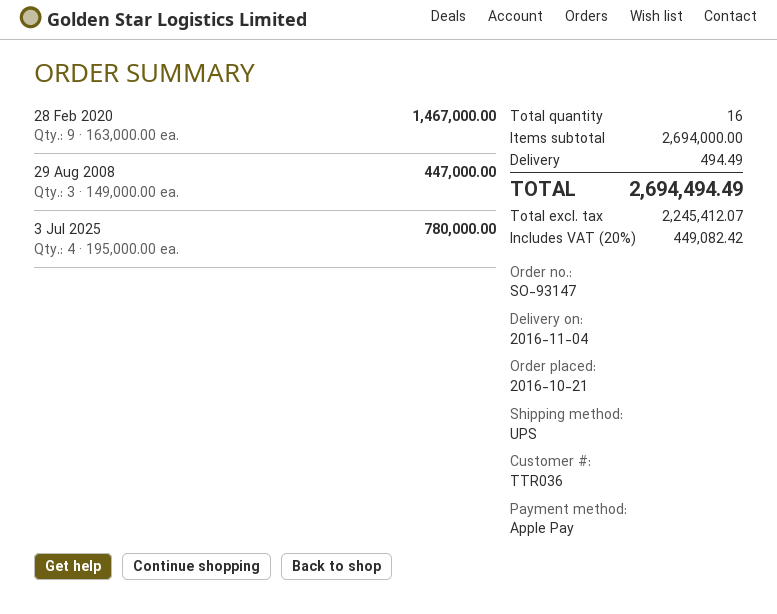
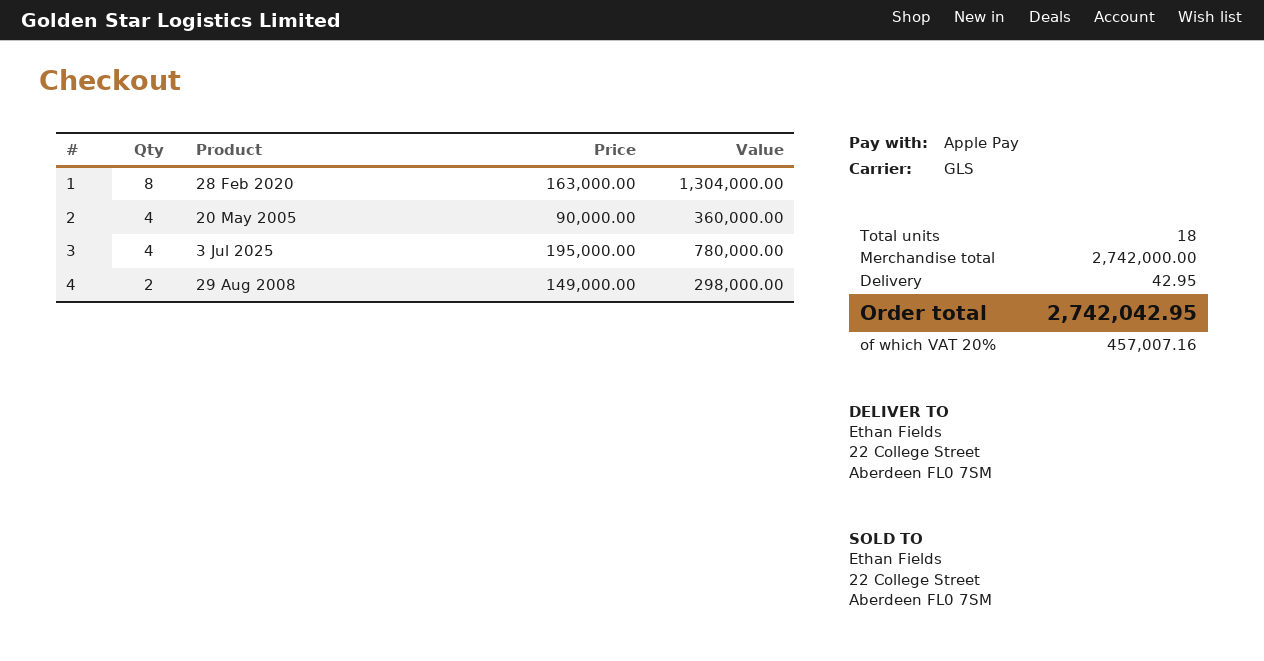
shipping method: UPS -> GLS
28 Feb 2020: 9 x 163000.00 = 1467000.00 -> 8 x 163000.00 = 1304000.00
29 Aug 2008: 3 x 149000.00 = 447000.00 -> 2 x 149000.00 = 298000.00
20 May 2005: none -> 4 x 90000.00 = 360000.00
total quantity: 16 -> 18
subtotal: 2694000.00 -> 2742000.00
shipping: 494.49 -> 42.95
tax: 20% = 449082.42 -> 20% = 457007.16
total: 2694494.49 -> 2742042.95

